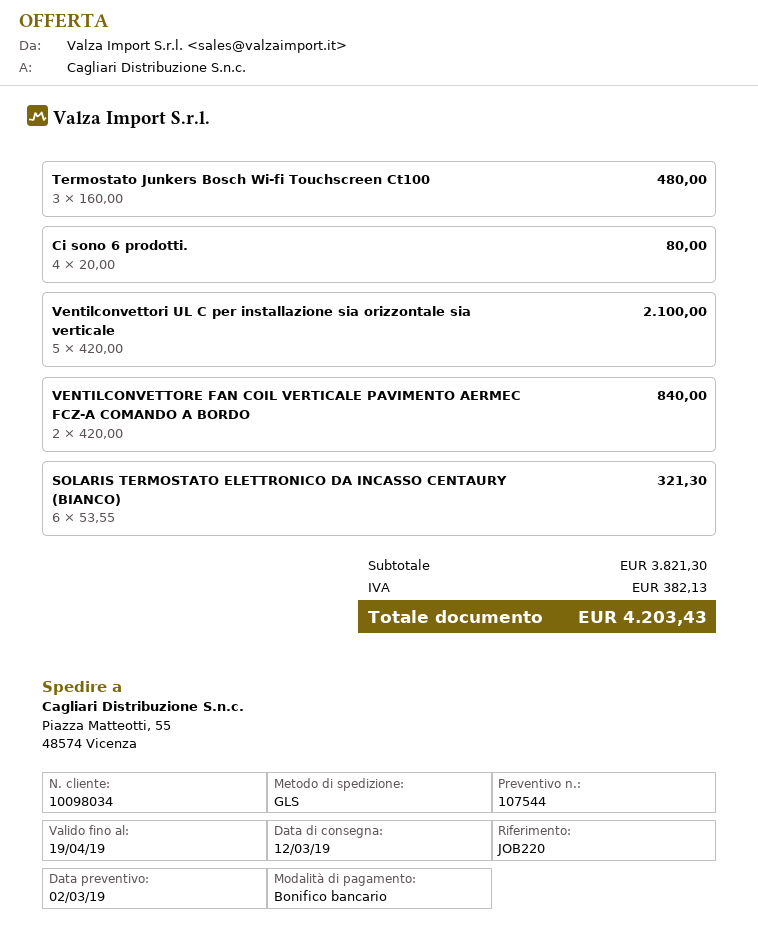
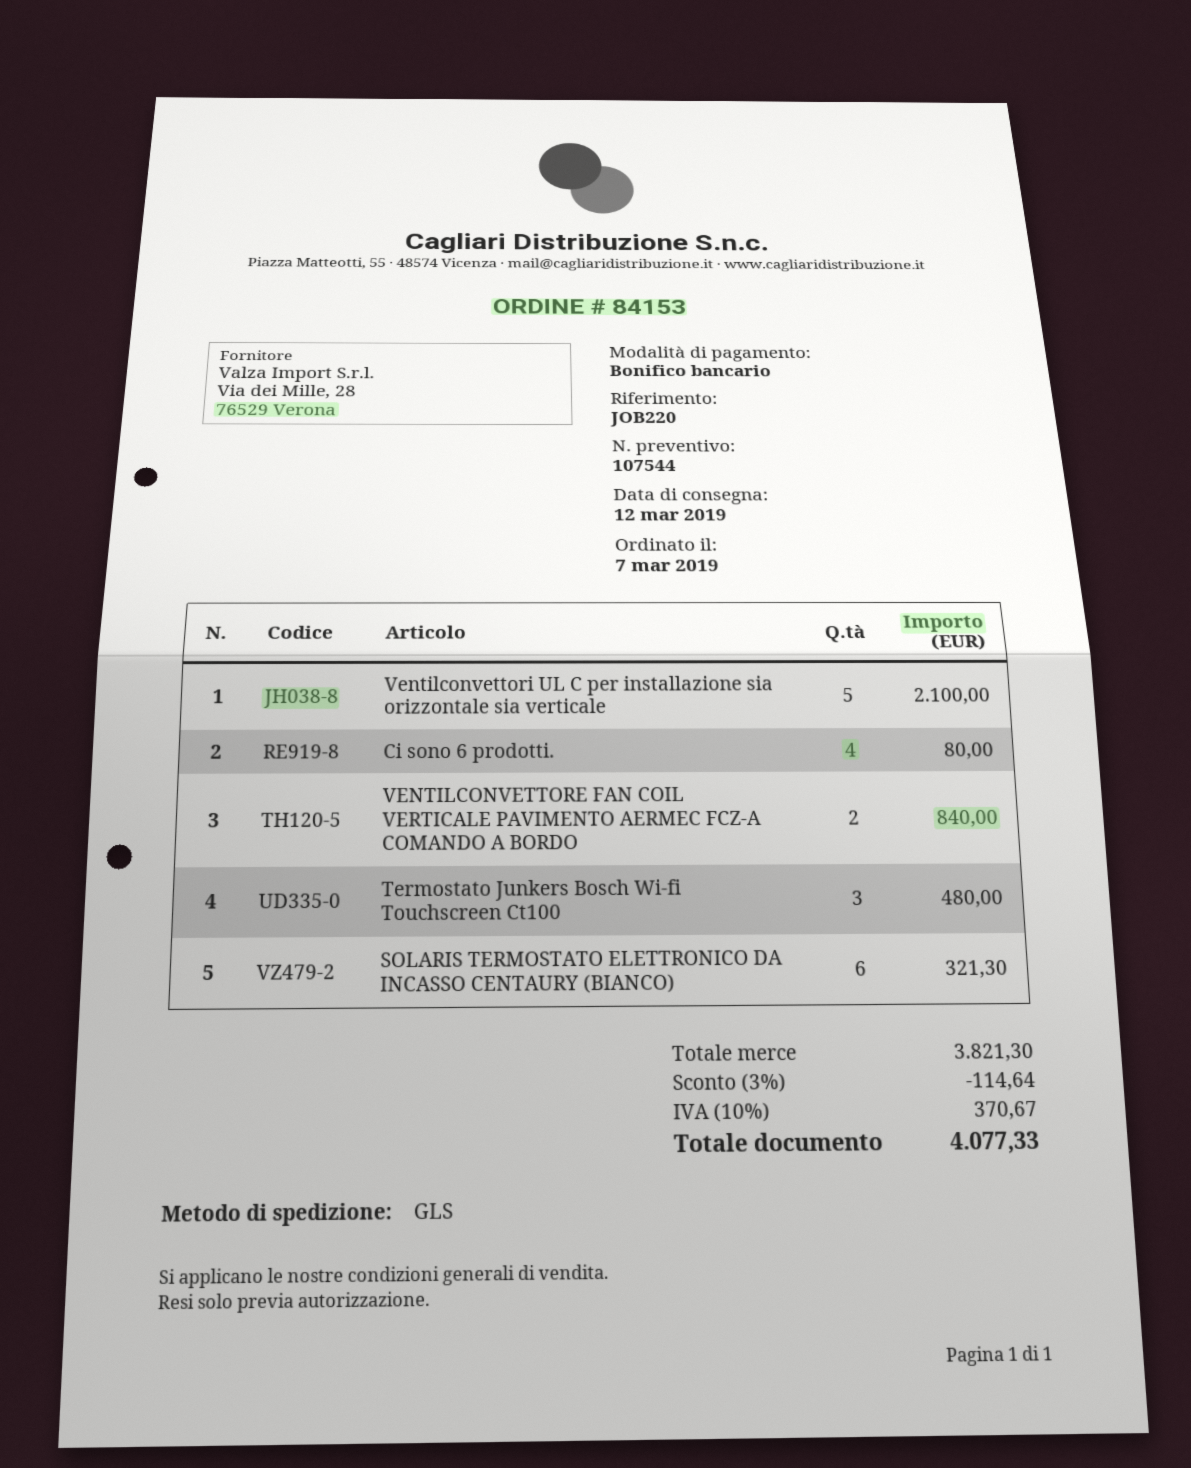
discount: none -> 3% = 114.64
tax: 382.13 -> 370.67
total: 4203.43 -> 4077.33

